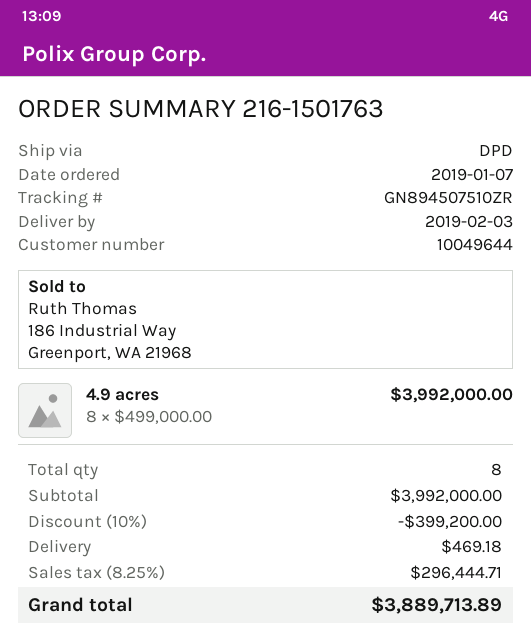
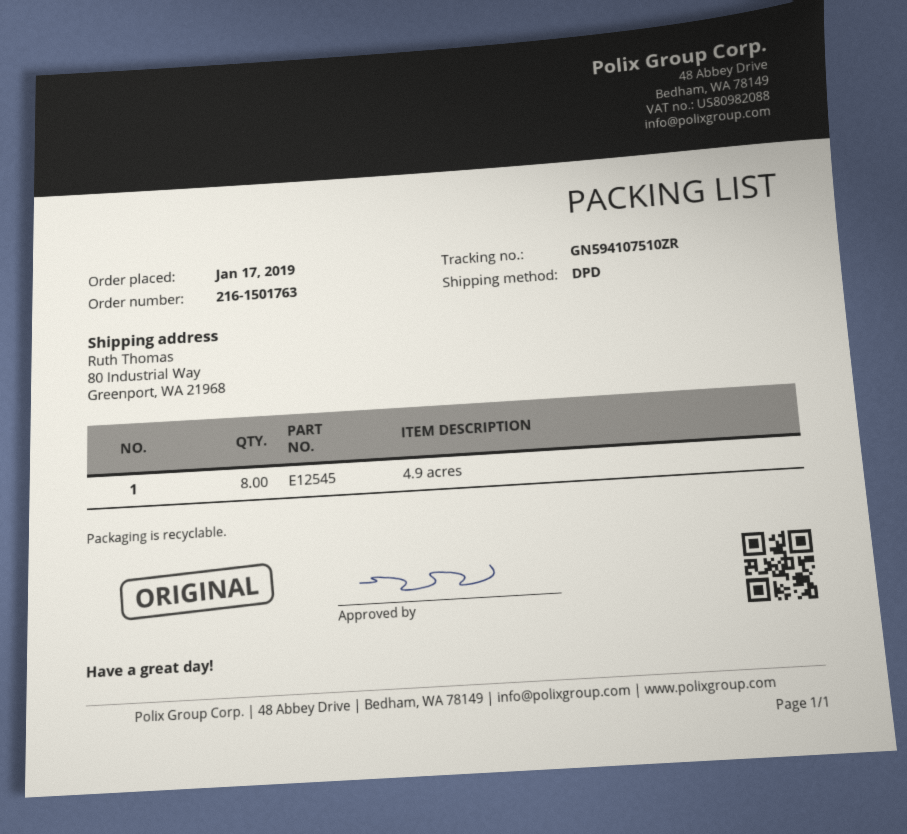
order date: 2019-01-07 -> 2019-01-17
tracking number: GN894507510ZR -> GN594107510ZR

